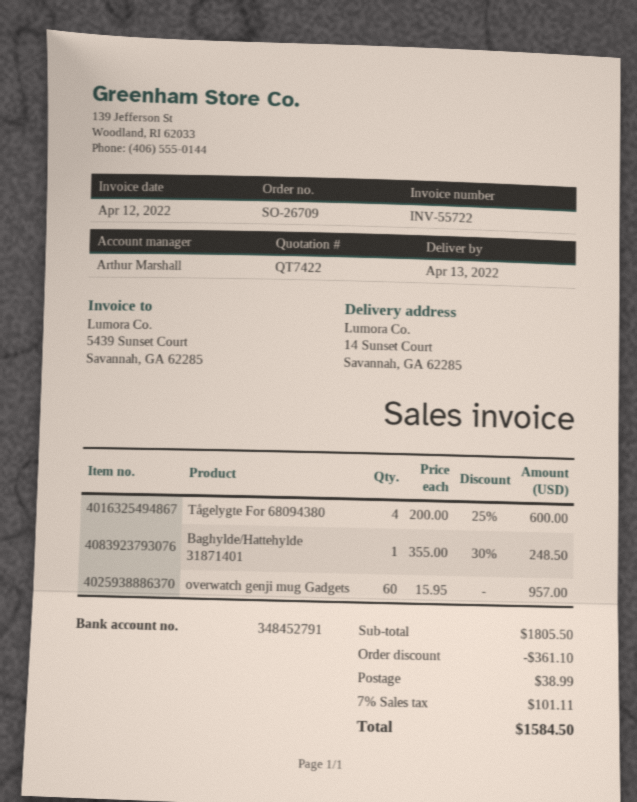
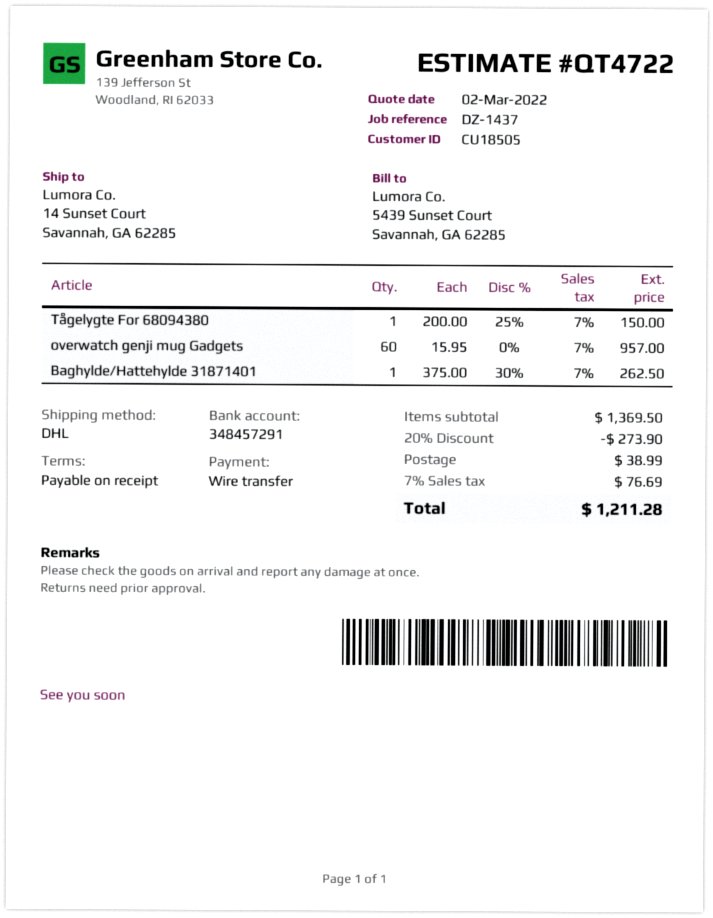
quote number: QT7422 -> QT4722
bank account: 348452791 -> 348457291
Tågelygte For 68094380: 4 x 200.00 - 25% = 600.00 -> 1 x 200.00 - 25% = 150.00
Baghylde/Hattehylde 31871401: 1 x 355.00 - 30% = 248.50 -> 1 x 375.00 - 30% = 262.50
subtotal: 1805.50 -> 1369.50
discount: 361.10 -> 273.90
tax: 7% = 101.11 -> 7% = 76.69
total: 1584.50 -> 1211.28

